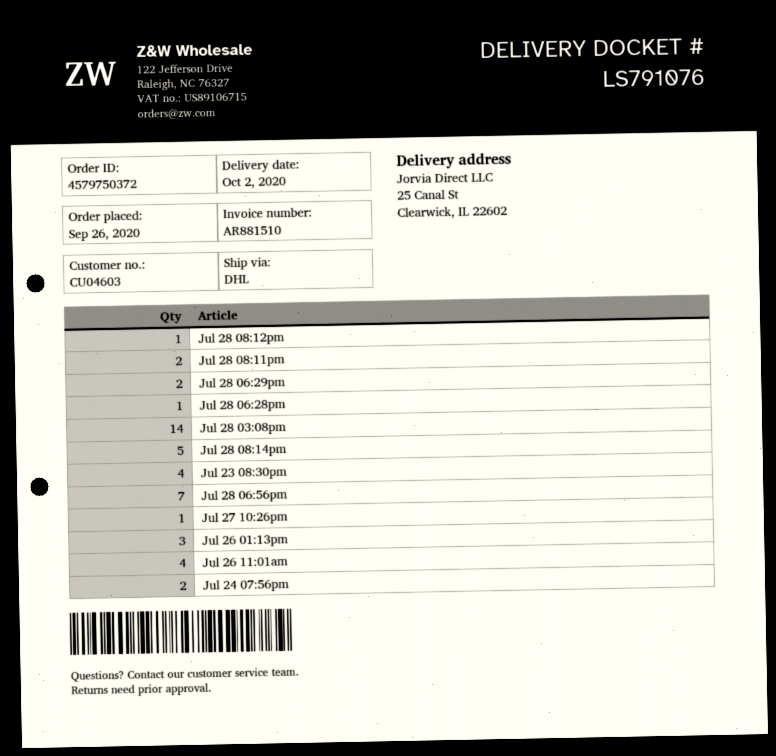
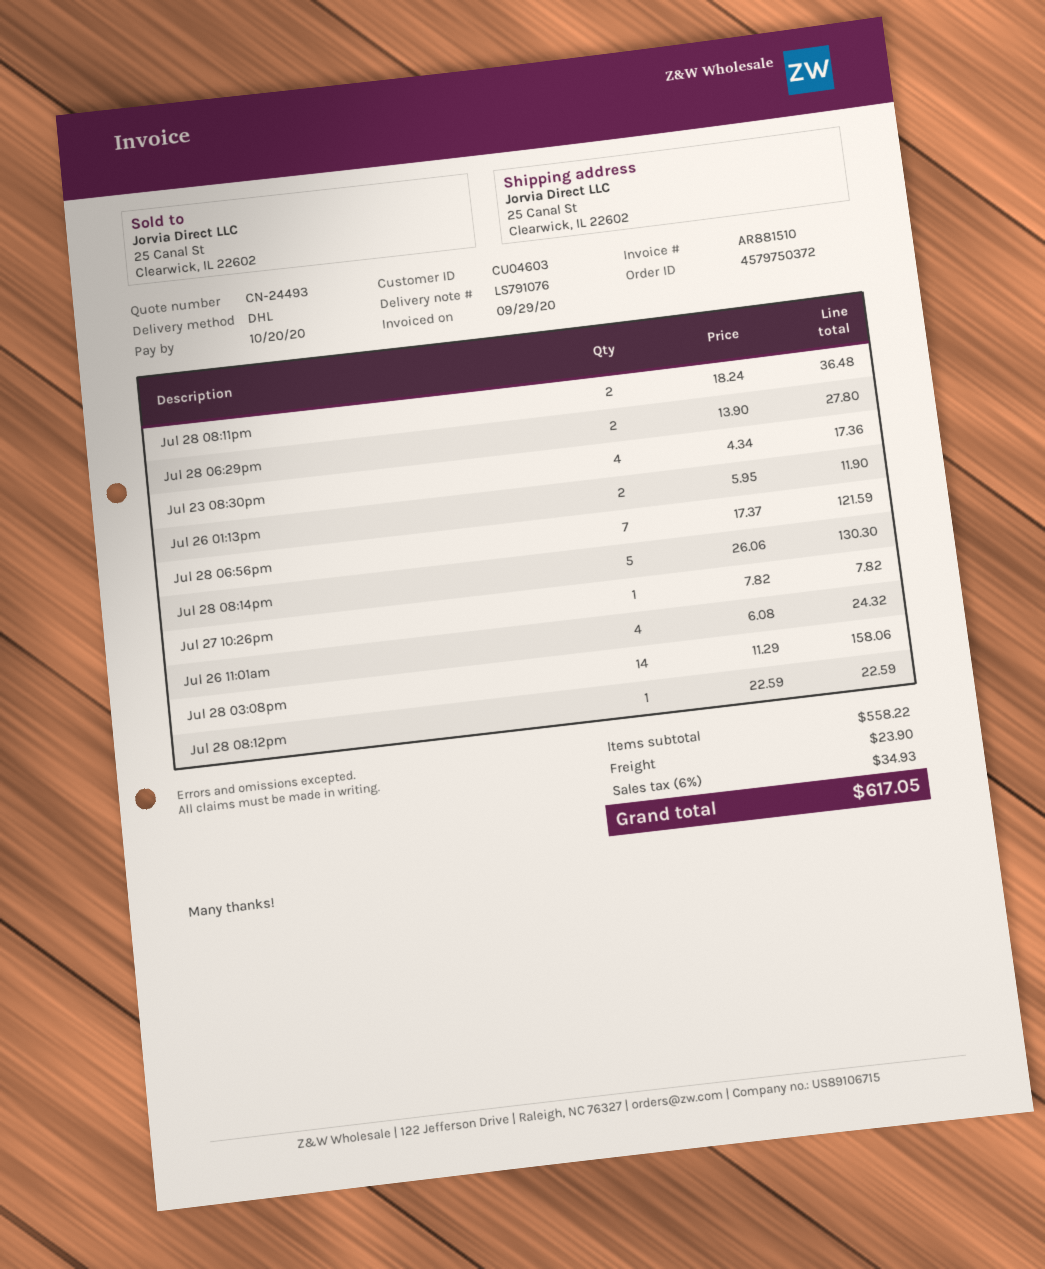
Jul 28 06:28pm: 1 -> none
Jul 26 01:13pm: 3 -> 2
Jul 24 07:56pm: 2 -> none

